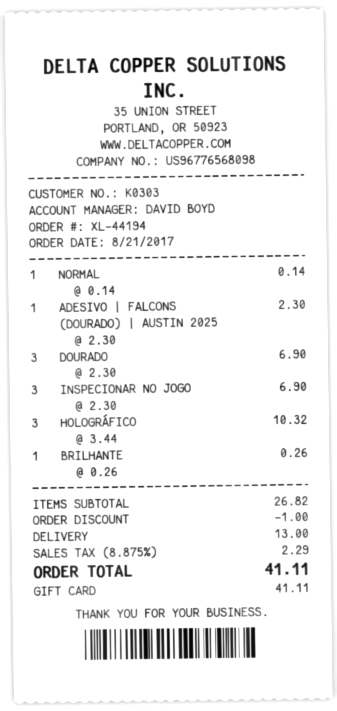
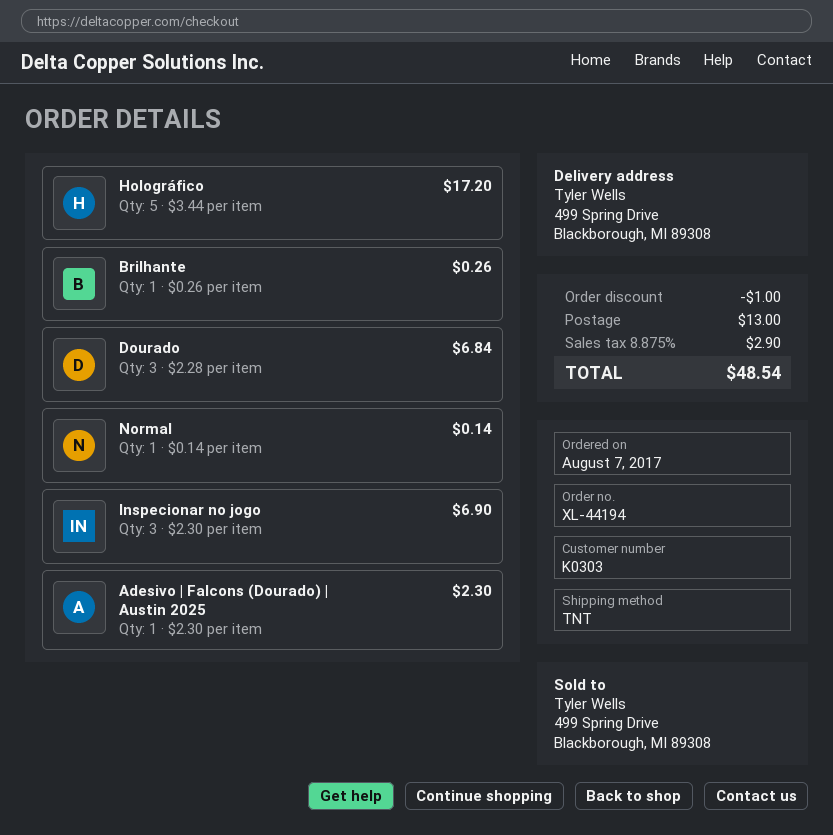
order date: 2017-08-21 -> 2017-08-07
DOURADO: 3 x 2.30 = 6.90 -> 3 x 2.28 = 6.84
HOLOGRÁFICO: 3 x 3.44 = 10.32 -> 5 x 3.44 = 17.20
tax: 8.875% = 2.29 -> 8.875% = 2.90
total: 41.11 -> 48.54

